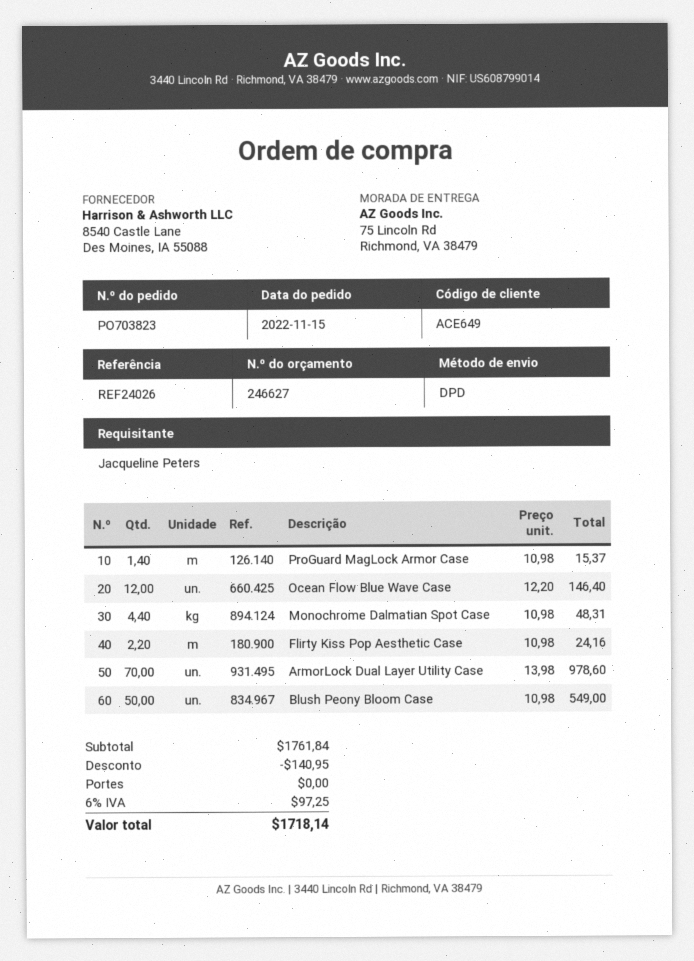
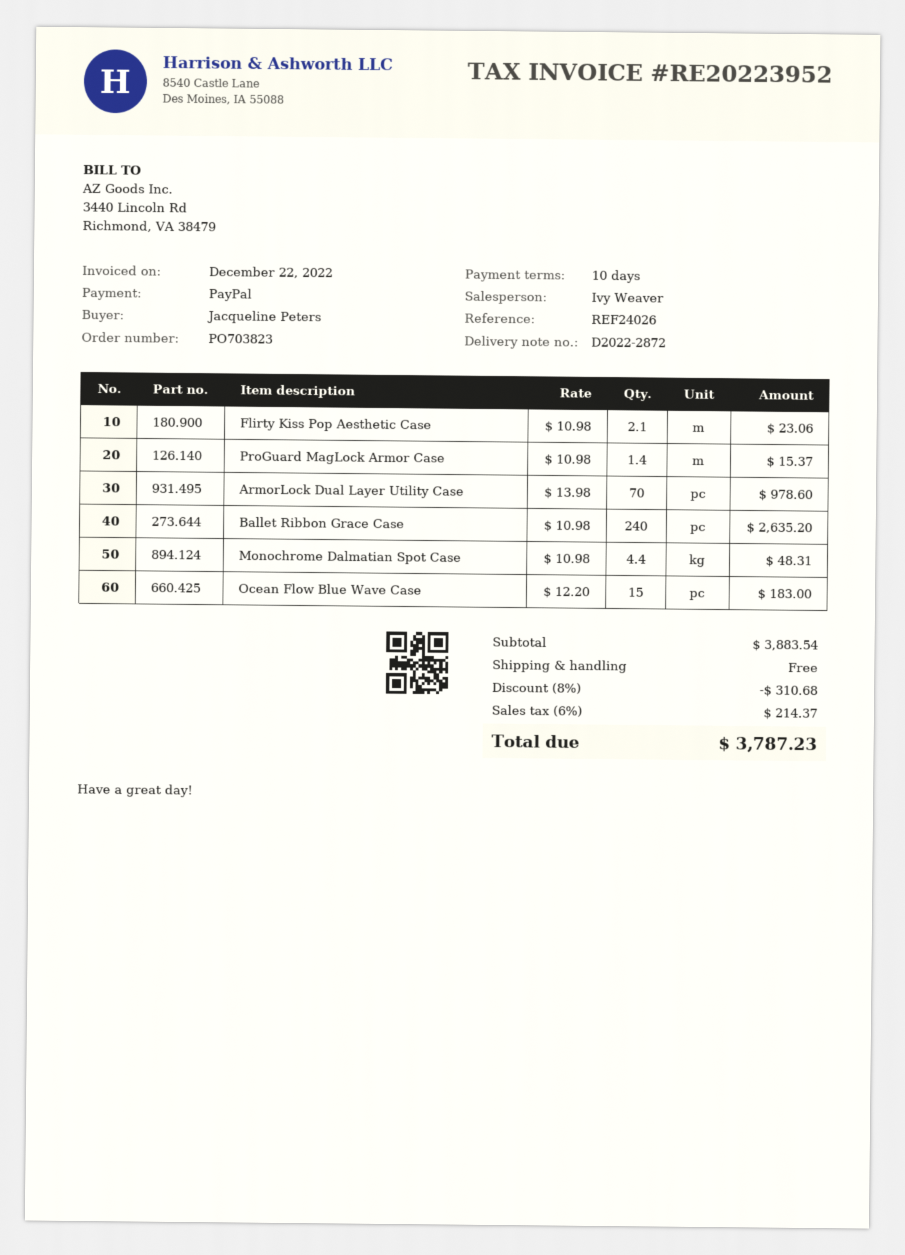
Ocean Flow Blue Wave Case: 12 x 12.20 = 146.40 -> 15 x 12.20 = 183.00
Flirty Kiss Pop Aesthetic Case: 2.2 x 10.98 = 24.16 -> 2.1 x 10.98 = 23.06
Blush Peony Bloom Case: 50 x 10.98 = 549.00 -> none
Ballet Ribbon Grace Case: none -> 240 x 10.98 = 2635.20
subtotal: 1761.84 -> 3883.54
discount: 140.95 -> 310.68
tax: 6% = 97.25 -> 6% = 214.37
total: 1718.14 -> 3787.23

